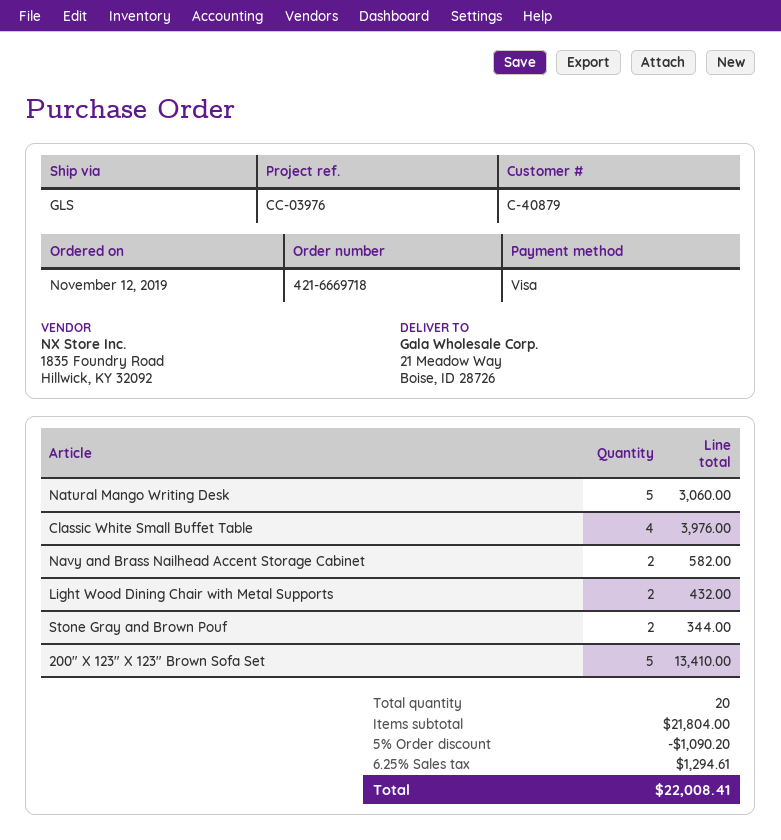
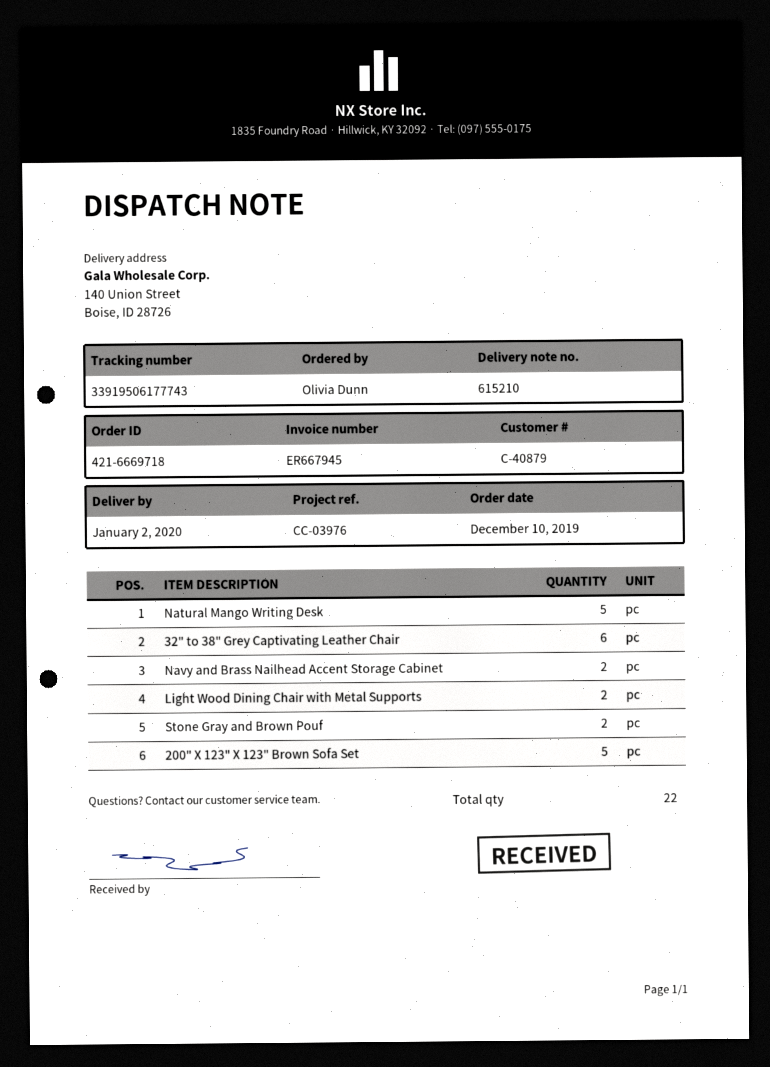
order date: 2019-11-12 -> 2019-12-10
ship to: 21 Meadow Way, Boise, ID 28726 -> 140 Union Street, Boise, ID 28726
Classic White Small Buffet Table: 4 -> none
32" to 38" Grey Captivating Leather Chair: none -> 6
total quantity: 20 -> 22

